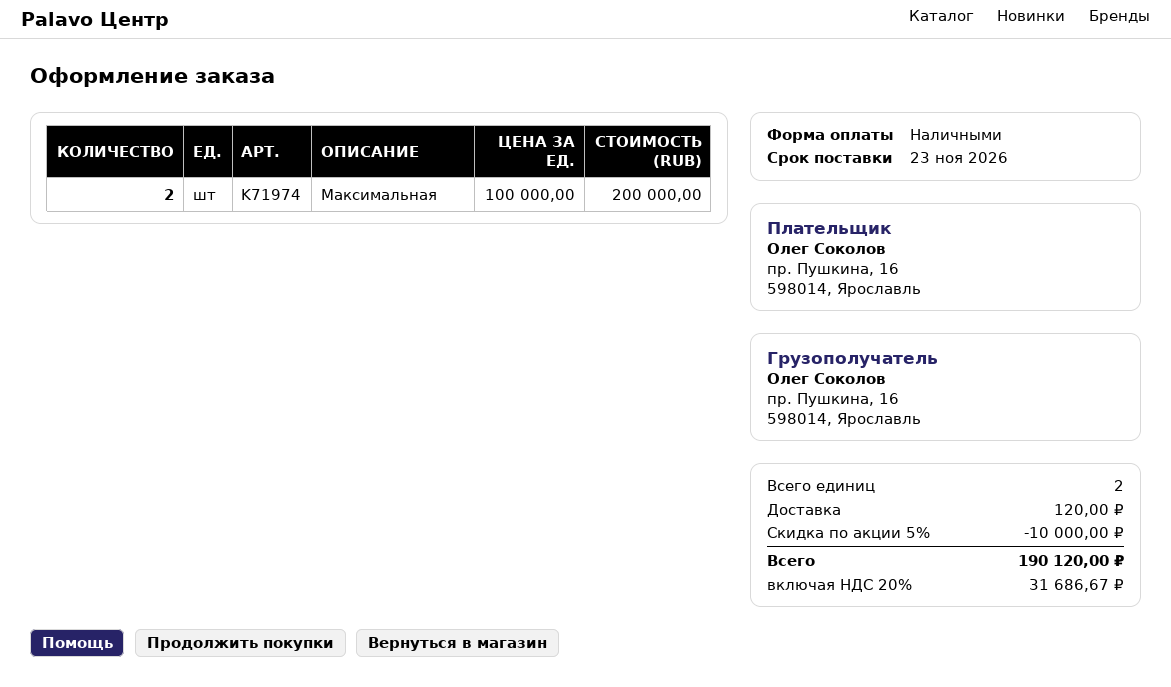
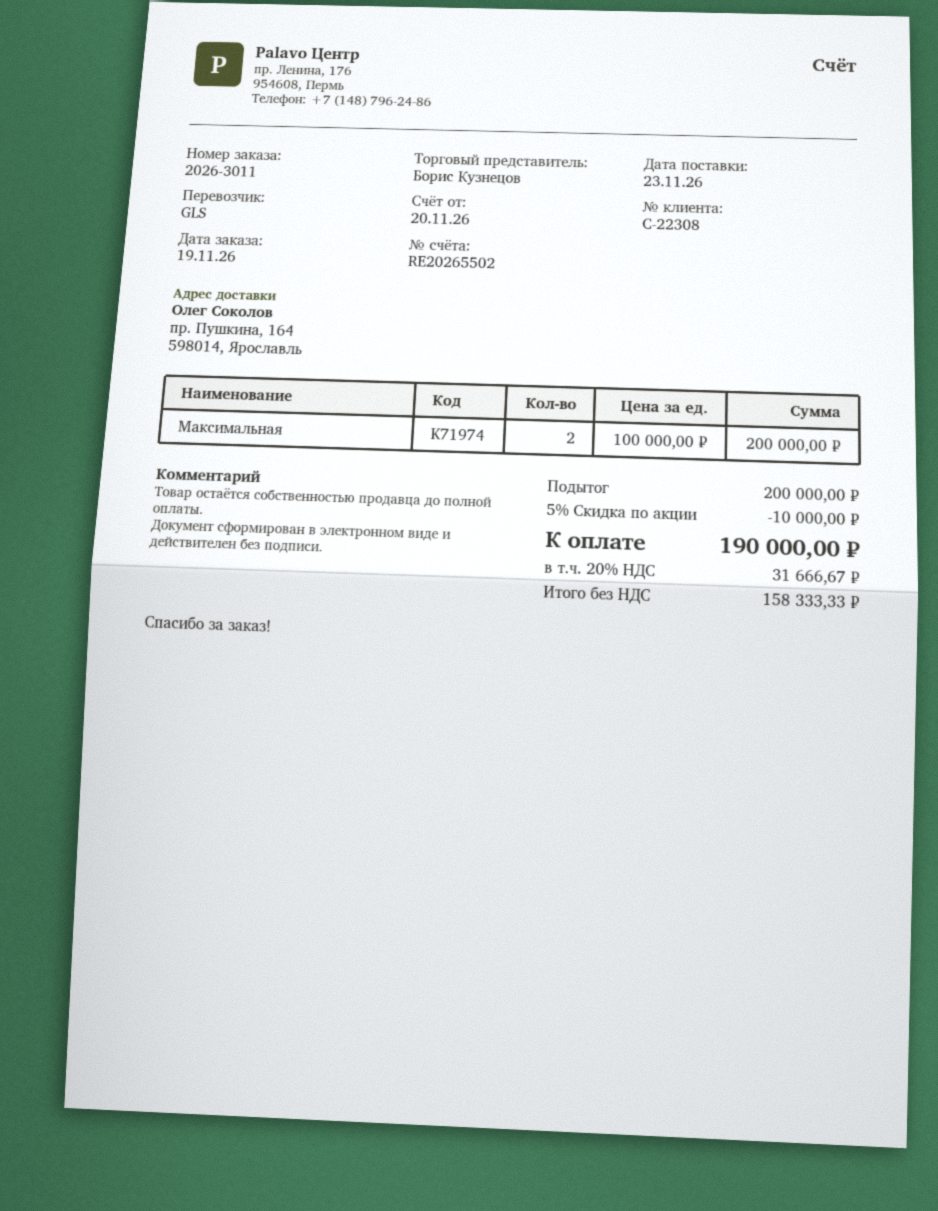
ship to: пр. Пушкина, 16, 598014, Ярославль -> пр. Пушкина, 164, 598014, Ярославль
shipping: 120.00 -> none
tax: 20% = 31686.67 -> 20% = 31666.67
total: 190120.00 -> 190000.00

